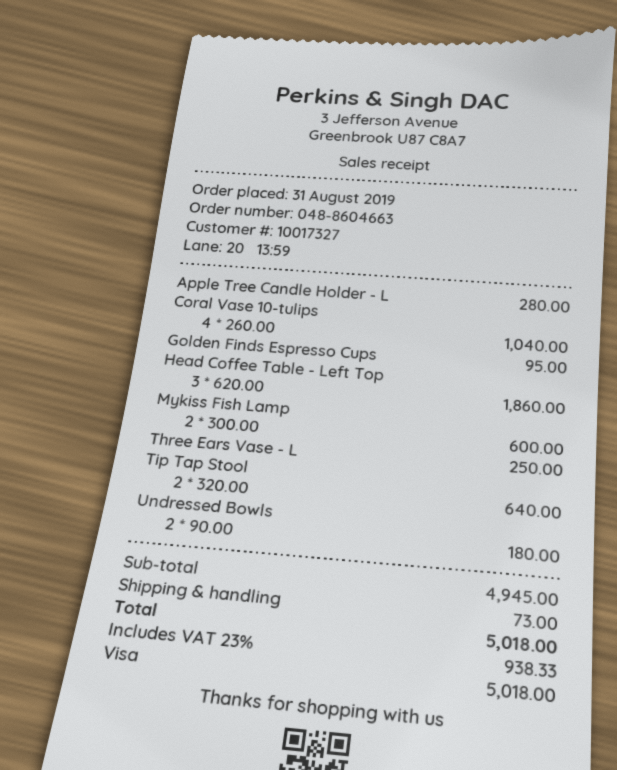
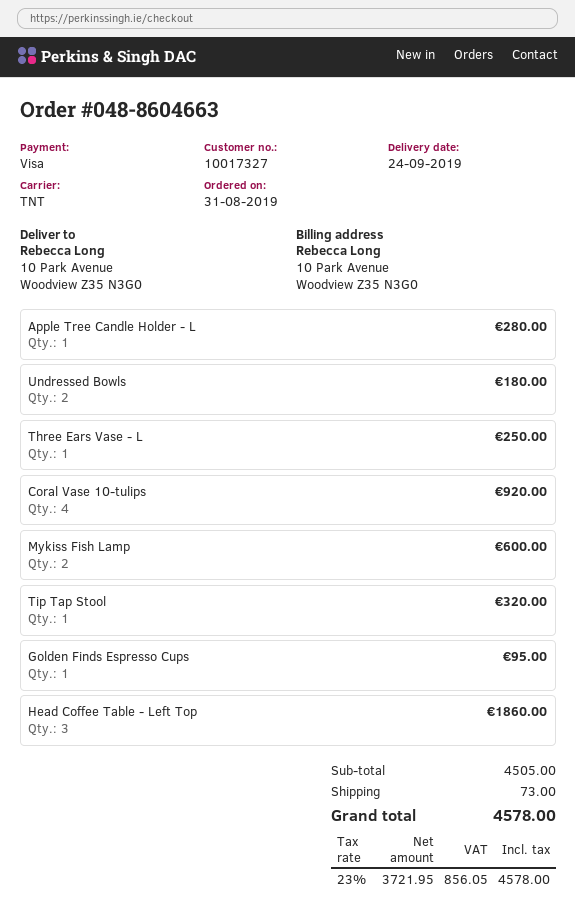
Coral Vase 10-tulips: 4 for 1040.00 -> 4 for 920.00
Tip Tap Stool: 2 for 640.00 -> 1 for 320.00
subtotal: 4945.00 -> 4505.00
tax: 23% = 938.33 -> 23% = 856.05
total: 5018.00 -> 4578.00

